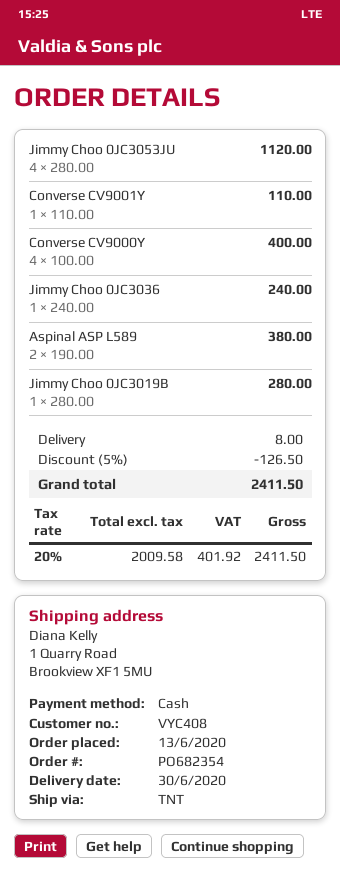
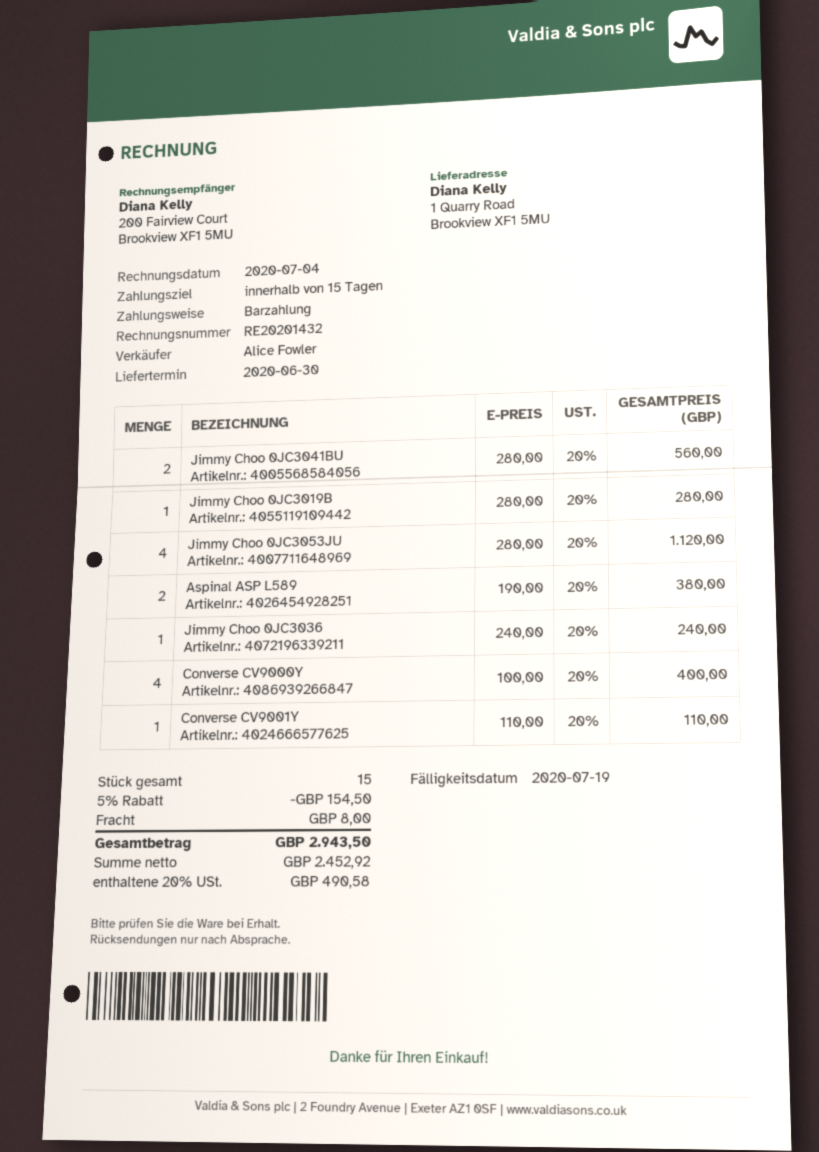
Jimmy Choo 0JC3041BU: none -> 2 x 280.00 = 560.00
discount: 5% = 126.50 -> 5% = 154.50
net: 2009.58 -> 2452.92
tax: 20% = 401.92 -> 20% = 490.58
total: 2411.50 -> 2943.50

